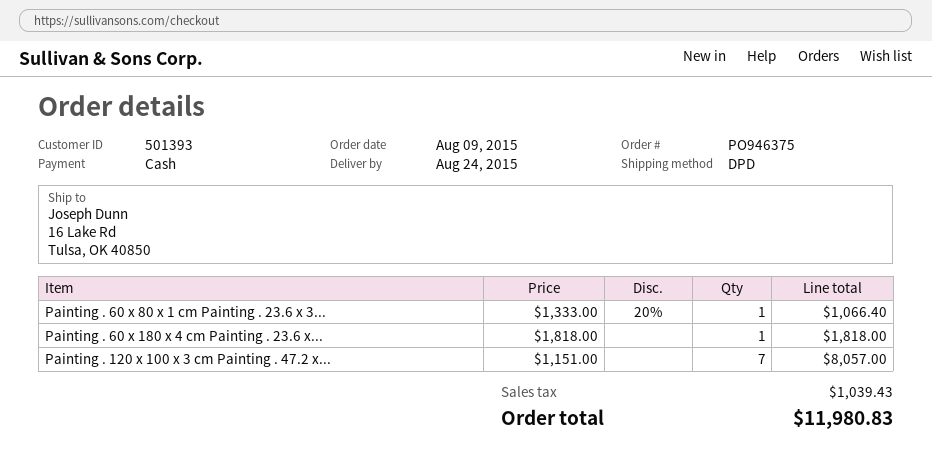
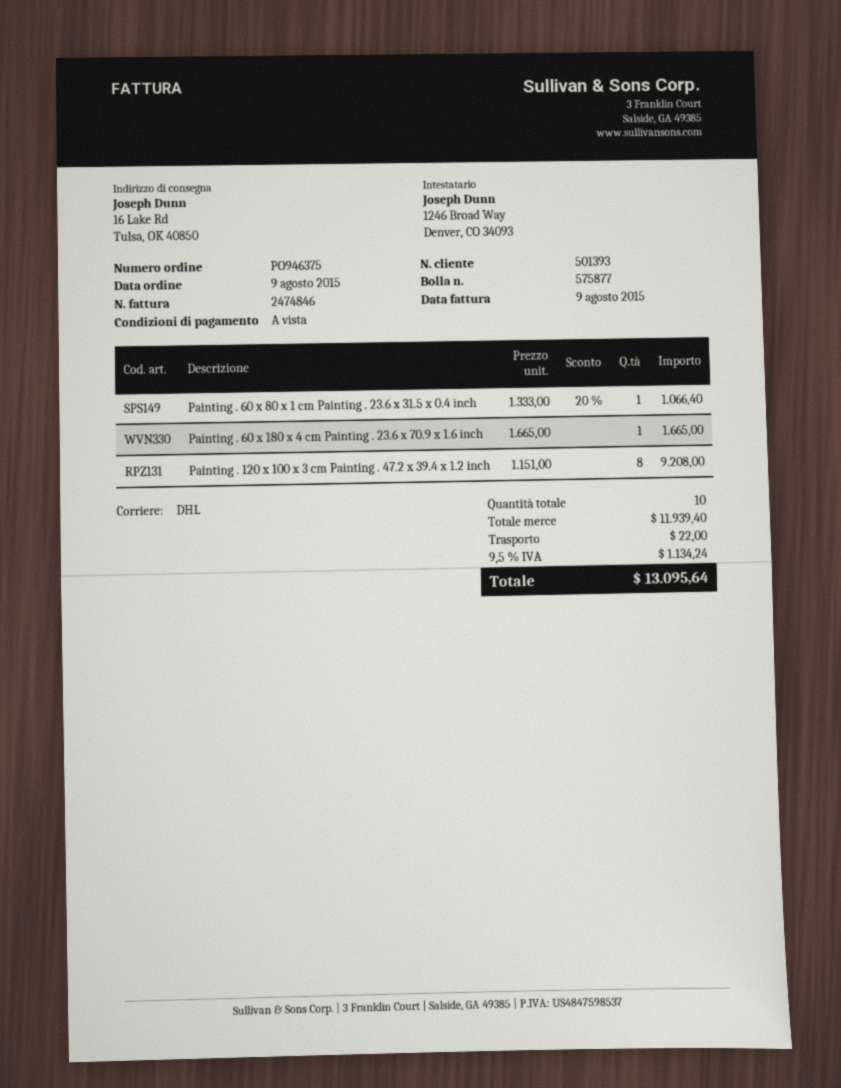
shipping method: DPD -> DHL
Painting . 60 x 180 x 4 cm Painting . 23.6 x...: 1 x 1818.00 = 1818.00 -> 1 x 1665.00 = 1665.00
Painting . 120 x 100 x 3 cm Painting . 47.2 x...: 7 x 1151.00 = 8057.00 -> 8 x 1151.00 = 9208.00
shipping: none -> 22.00
tax: 1039.43 -> 1134.24
total: 11980.83 -> 13095.64

